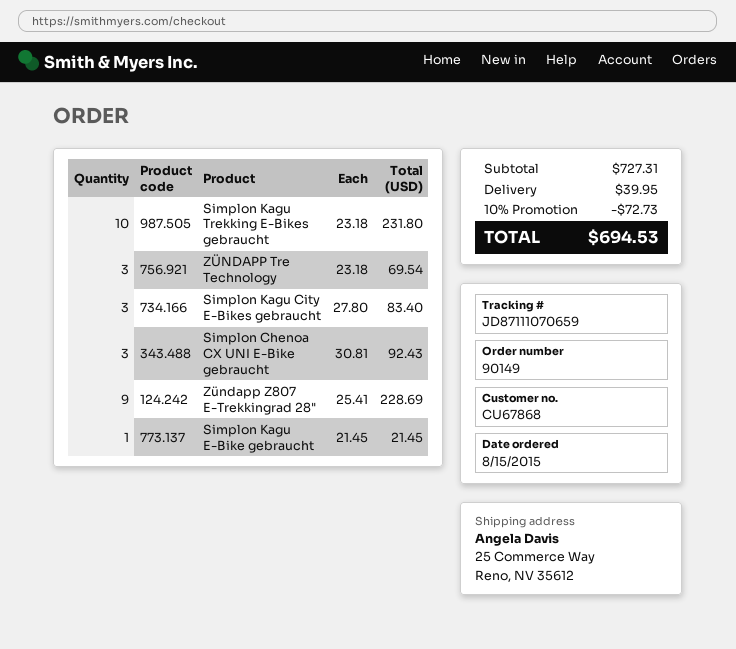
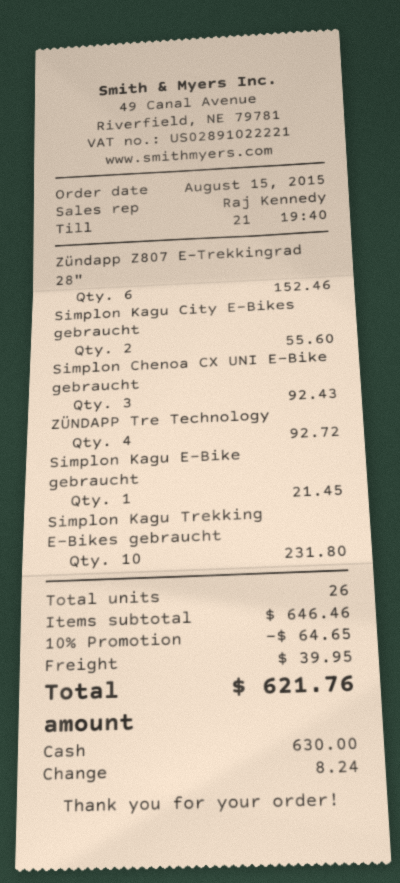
ZÜNDAPP Tre Technology: 3 for 69.54 -> 4 for 92.72
Simplon Kagu City E-Bikes gebraucht: 3 for 83.40 -> 2 for 55.60
Zündapp Z807 E-Trekkingrad 28": 9 for 228.69 -> 6 for 152.46
subtotal: 727.31 -> 646.46
discount: 10% = 72.73 -> 10% = 64.65
total: 694.53 -> 621.76

